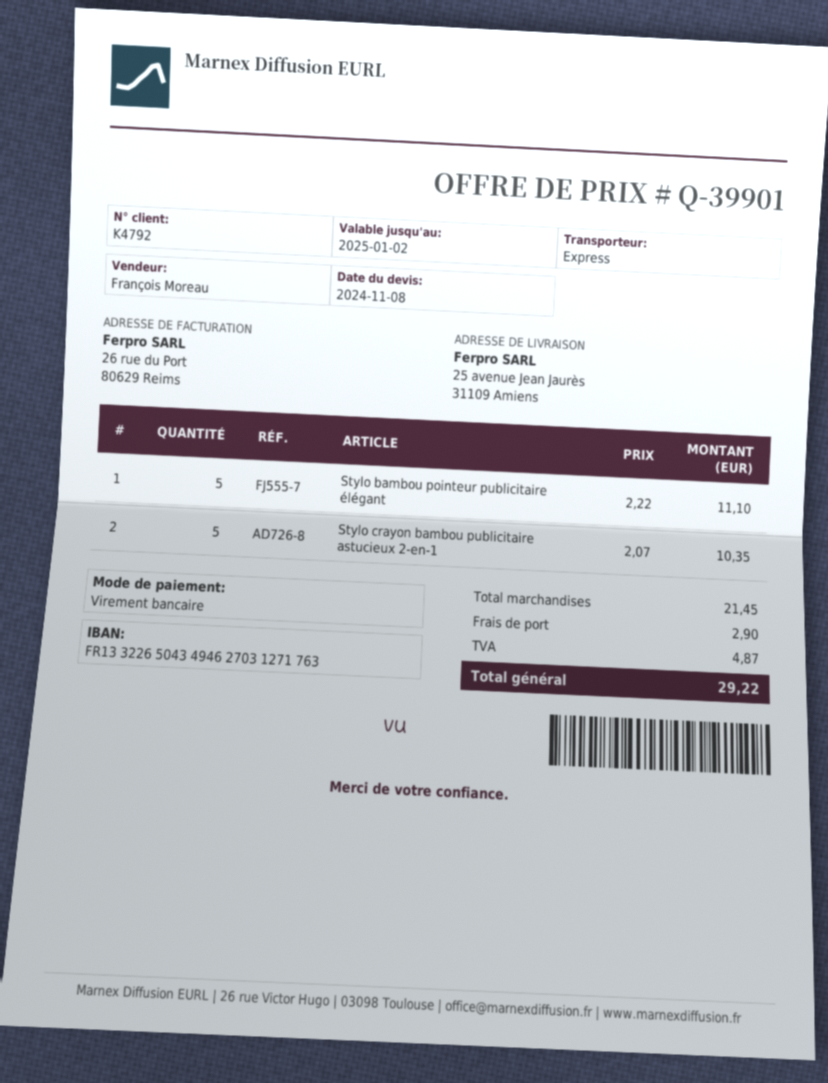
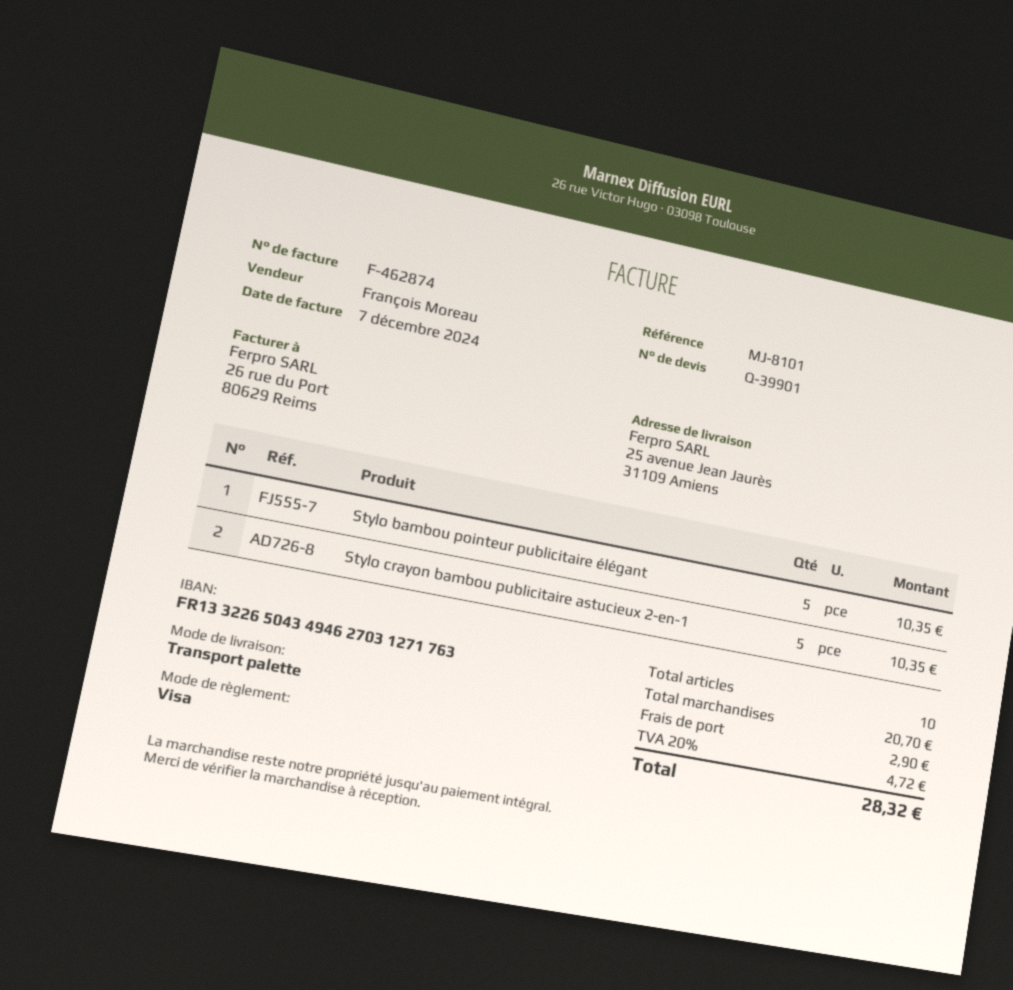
payment method: bank transfer -> Visa
shipping method: express -> pallet freight
Stylo bambou pointeur publicitaire élégant: 5 for 11.10 -> 5 for 10.35
subtotal: 21.45 -> 20.70
tax: 4.87 -> 4.72
total: 29.22 -> 28.32

